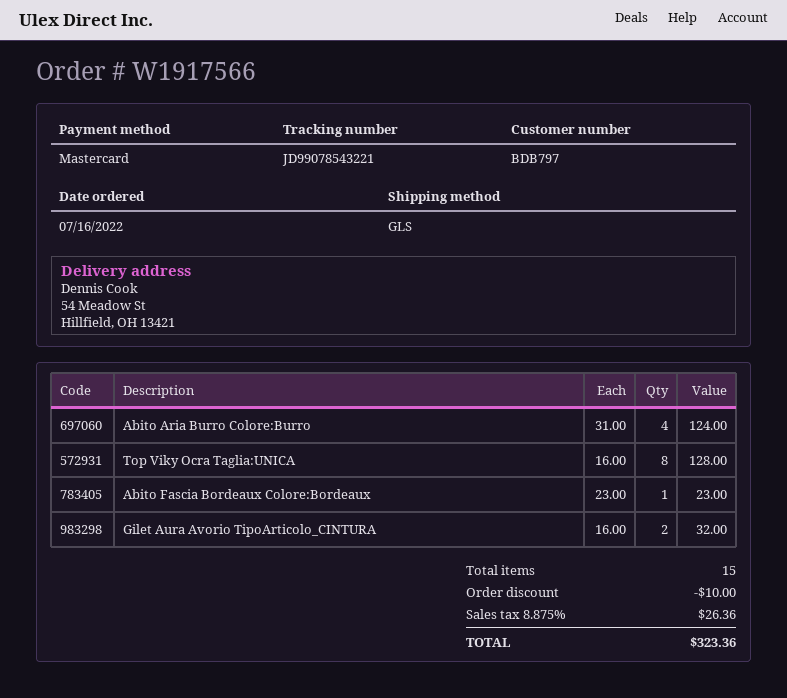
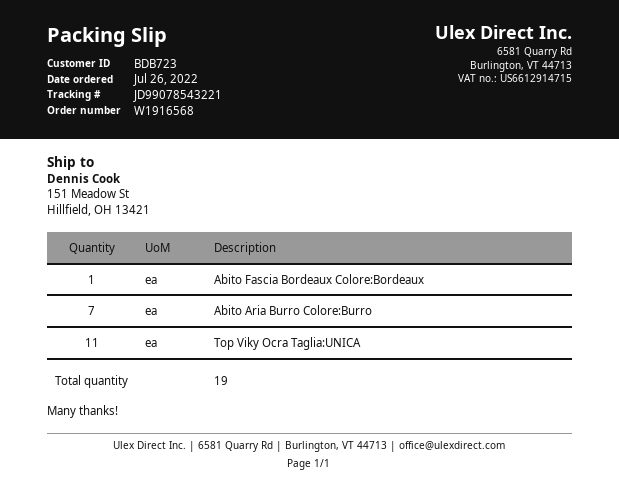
order number: W1917566 -> W1916568
order date: 2022-07-16 -> 2022-07-26
customer number: BDB797 -> BDB723
ship to: 54 Meadow St, Hillfield, OH 13421 -> 151 Meadow St, Hillfield, OH 13421
Abito Aria Burro Colore:Burro: 4 -> 7
Top Viky Ocra Taglia:UNICA: 8 -> 11
Gilet Aura Avorio TipoArticolo_CINTURA: 2 -> none
total quantity: 15 -> 19

